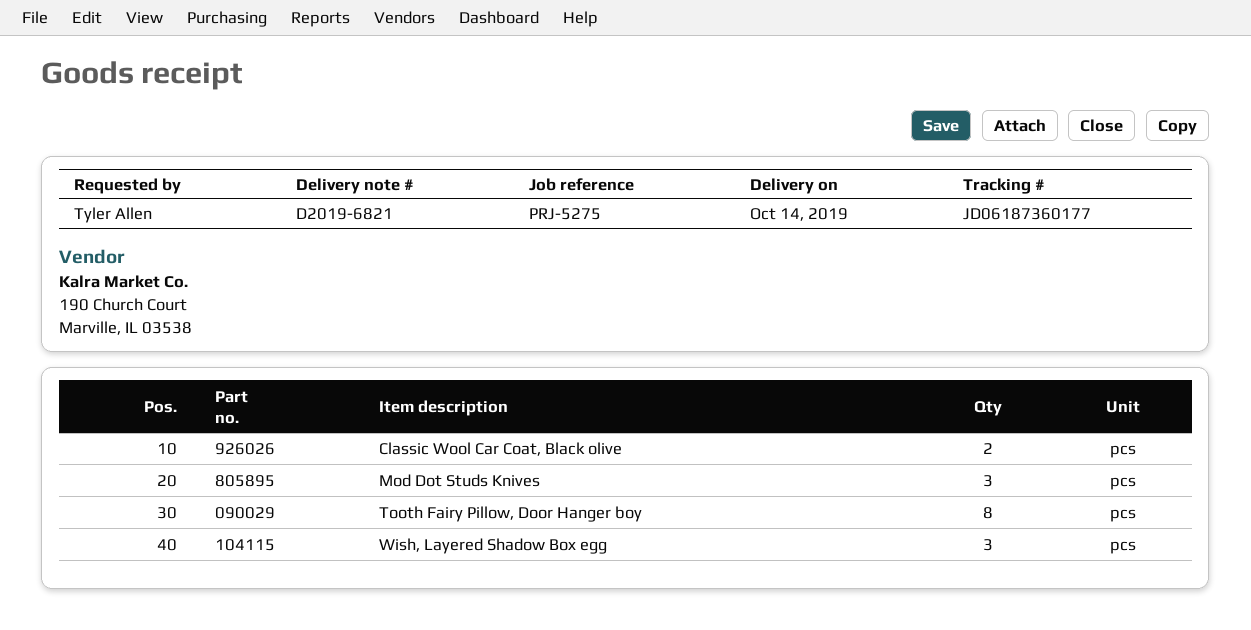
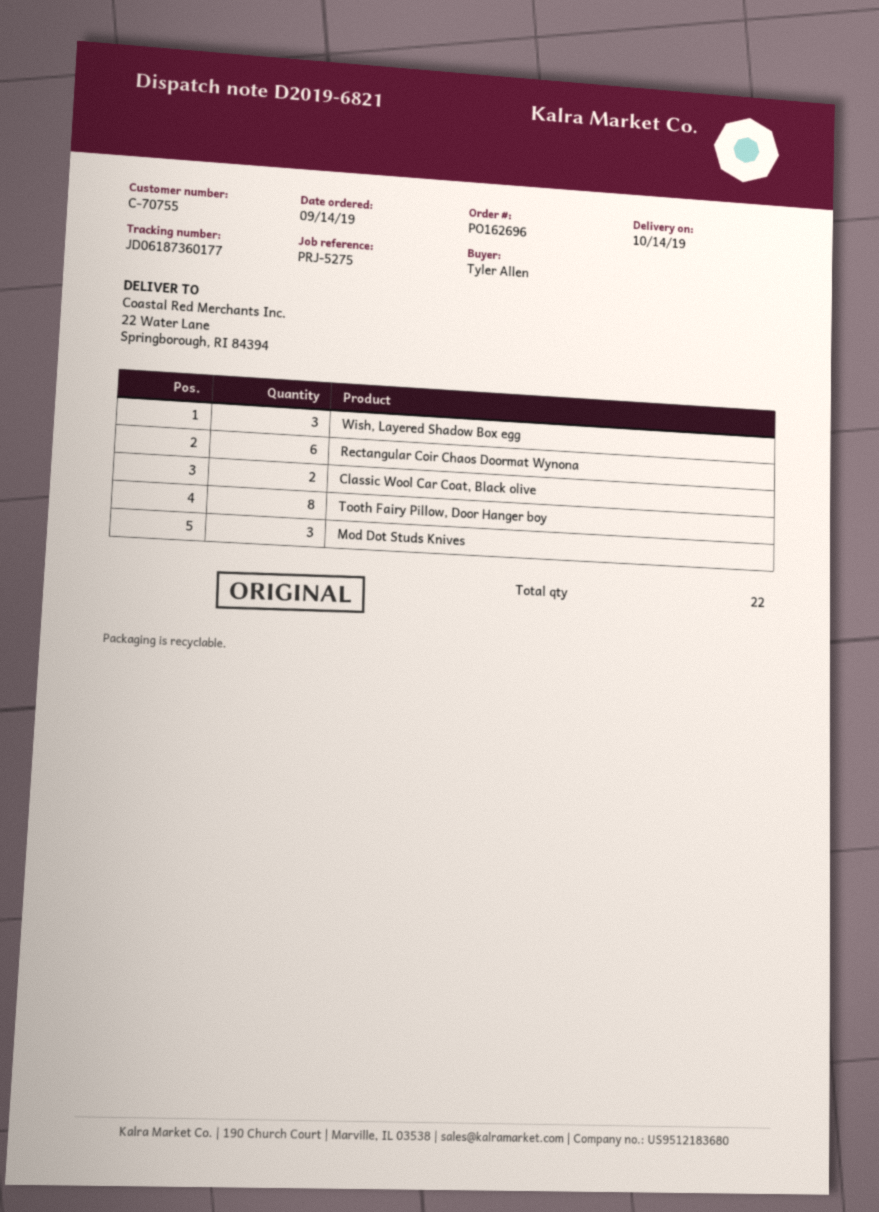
Rectangular Coir Chaos Doormat Wynona: none -> 6

